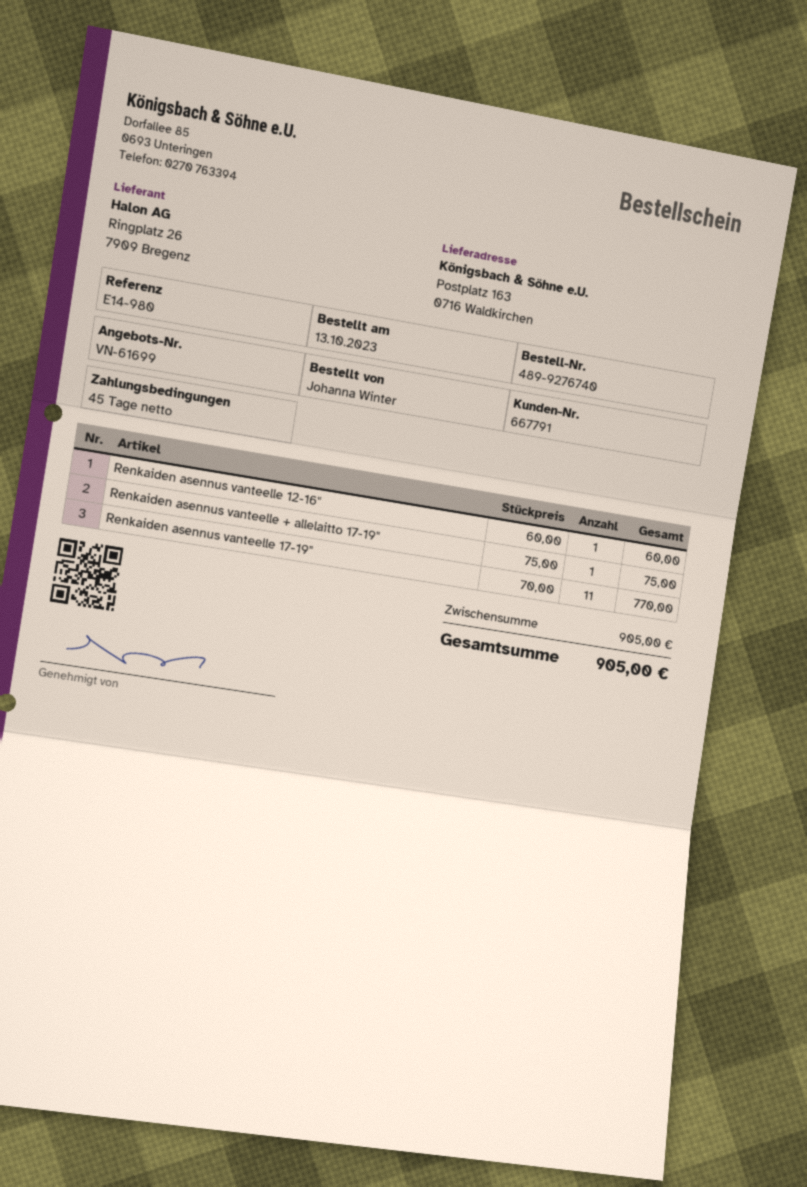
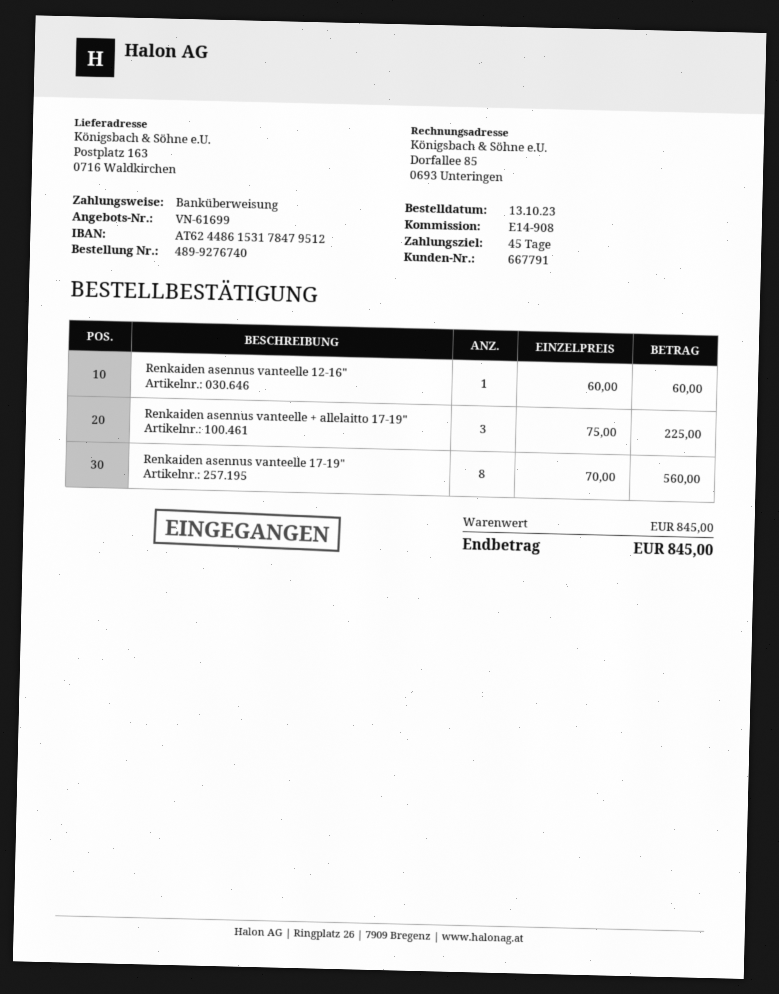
reference: E14-980 -> E14-908
Renkaiden asennus vanteelle + allelaitto 17-19": 1 x 75.00 = 75.00 -> 3 x 75.00 = 225.00
Renkaiden asennus vanteelle 17-19": 11 x 70.00 = 770.00 -> 8 x 70.00 = 560.00
subtotal: 905.00 -> 845.00
total: 905.00 -> 845.00

